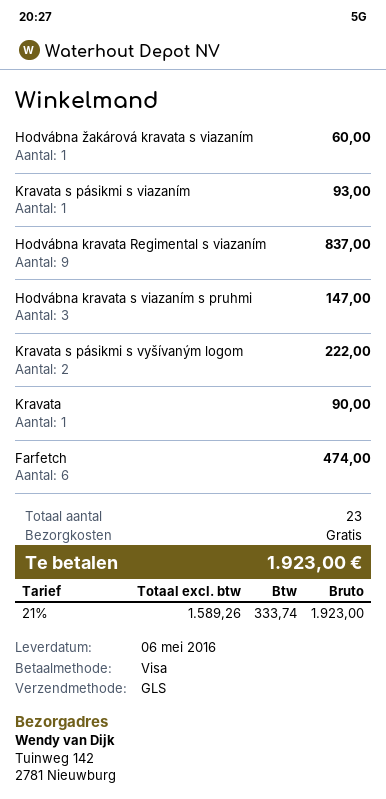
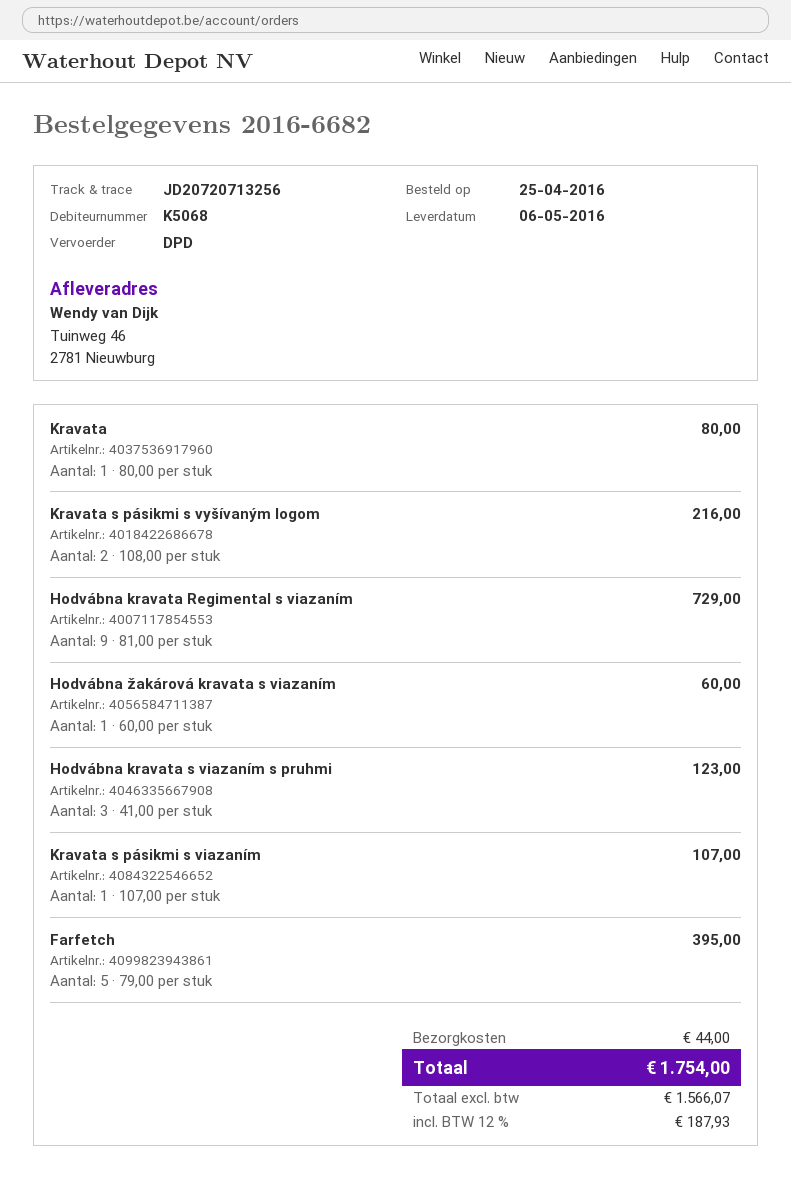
shipping method: GLS -> DPD
ship to: Tuinweg 142, 2781 Nieuwburg -> Tuinweg 46, 2781 Nieuwburg
Kravata s pásikmi s viazaním: 1 for 93.00 -> 1 for 107.00
Hodvábna kravata Regimental s viazaním: 9 for 837.00 -> 9 for 729.00
Hodvábna kravata s viazaním s pruhmi: 3 for 147.00 -> 3 for 123.00
Kravata s pásikmi s vyšívaným logom: 2 for 222.00 -> 2 for 216.00
Kravata: 1 for 90.00 -> 1 for 80.00
Farfetch: 6 for 474.00 -> 5 for 395.00
shipping: 0.00 -> 44.00
net: 1589.26 -> 1566.07
tax: 21% = 333.74 -> 12% = 187.93
total: 1923.00 -> 1754.00

